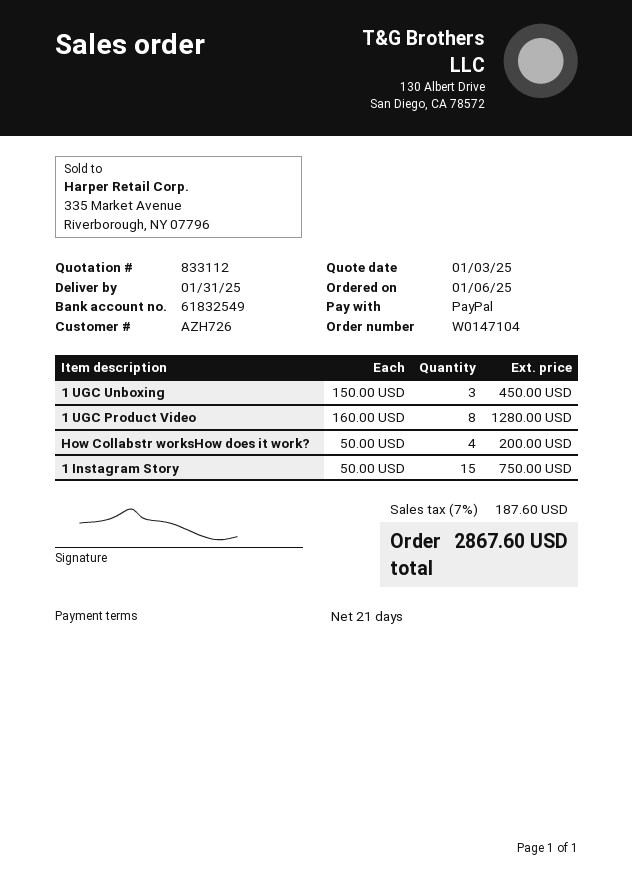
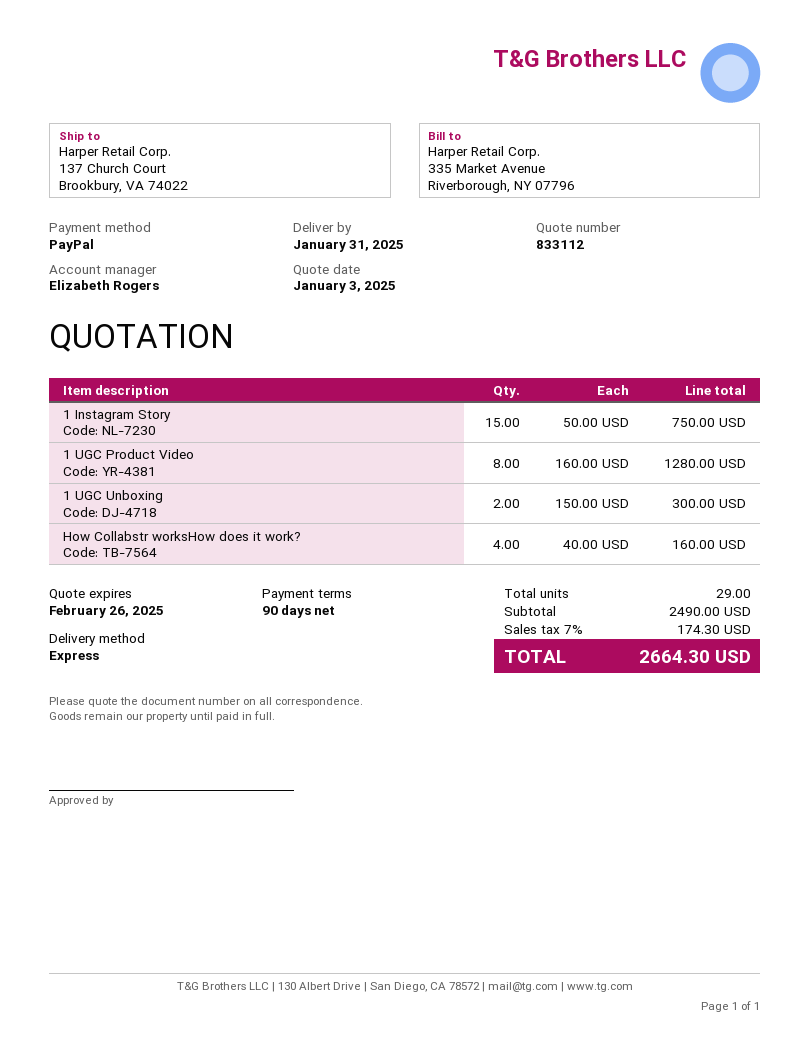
payment terms: 21 days -> 90 days
1 UGC Unboxing: 3 x 150.00 = 450.00 -> 2 x 150.00 = 300.00
How Collabstr worksHow does it work?: 4 x 50.00 = 200.00 -> 4 x 40.00 = 160.00
tax: 7% = 187.60 -> 7% = 174.30
total: 2867.60 -> 2664.30

